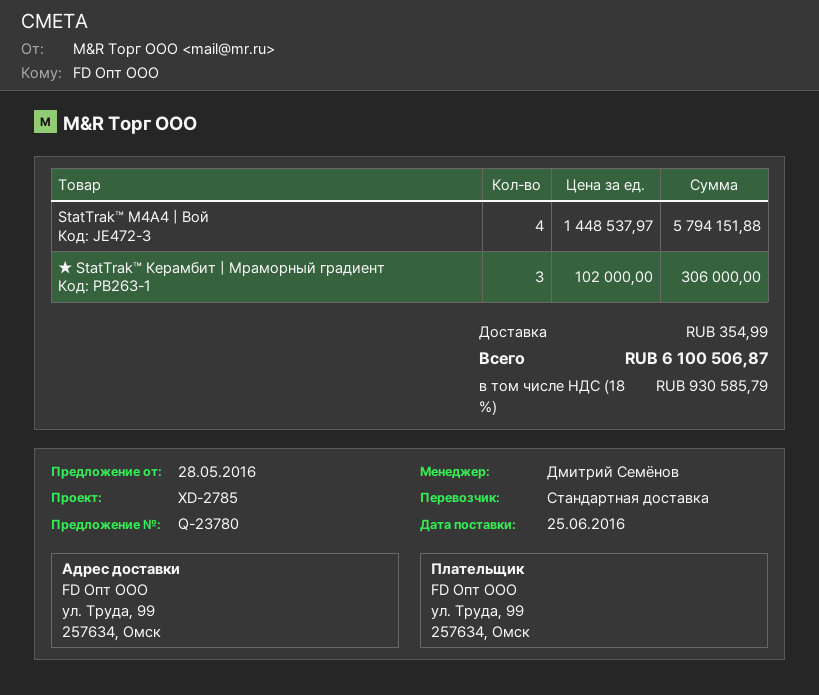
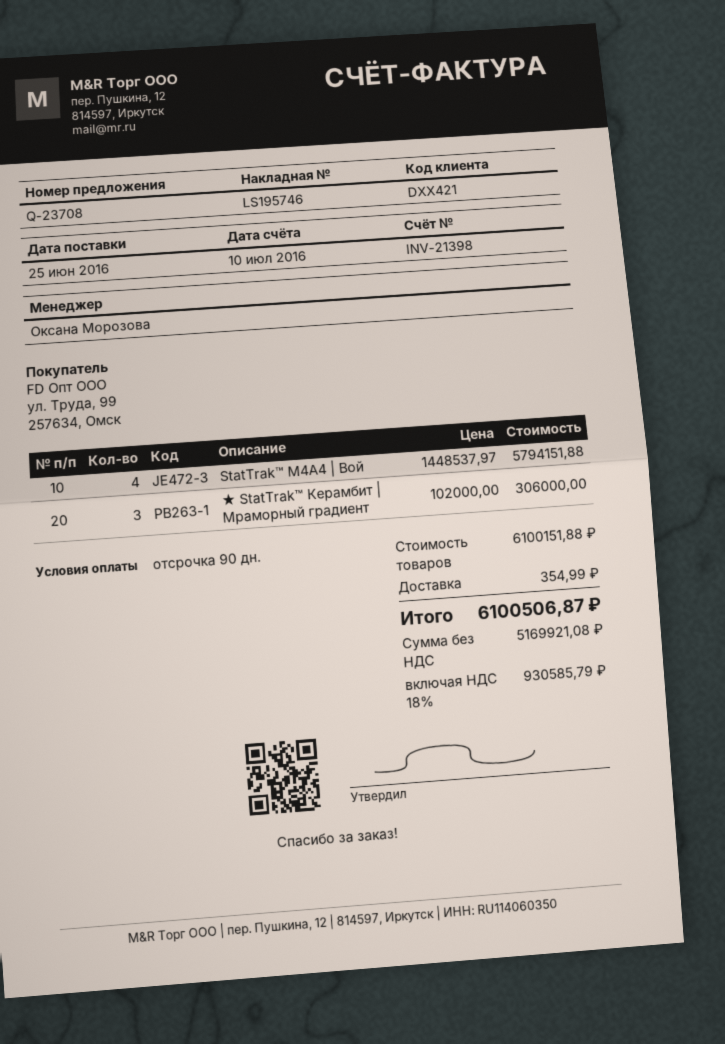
quote number: Q-23780 -> Q-23708
sales rep: Дмитрий Семёнов -> Оксана Морозова

